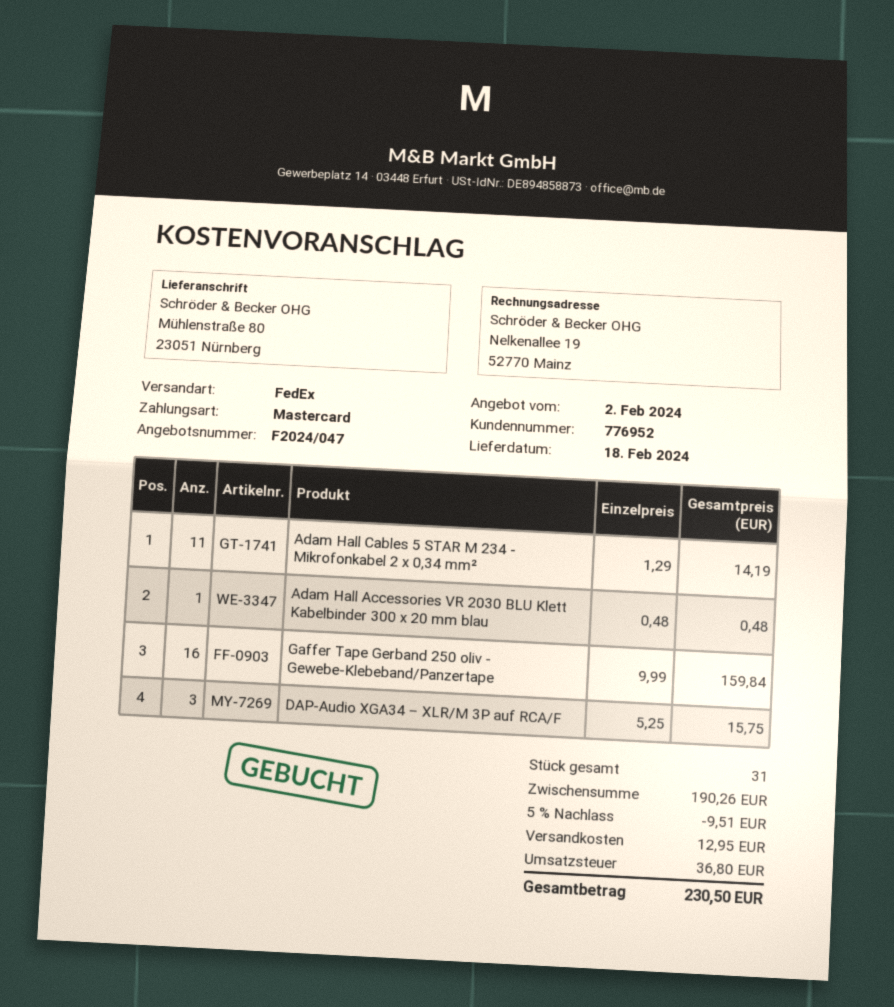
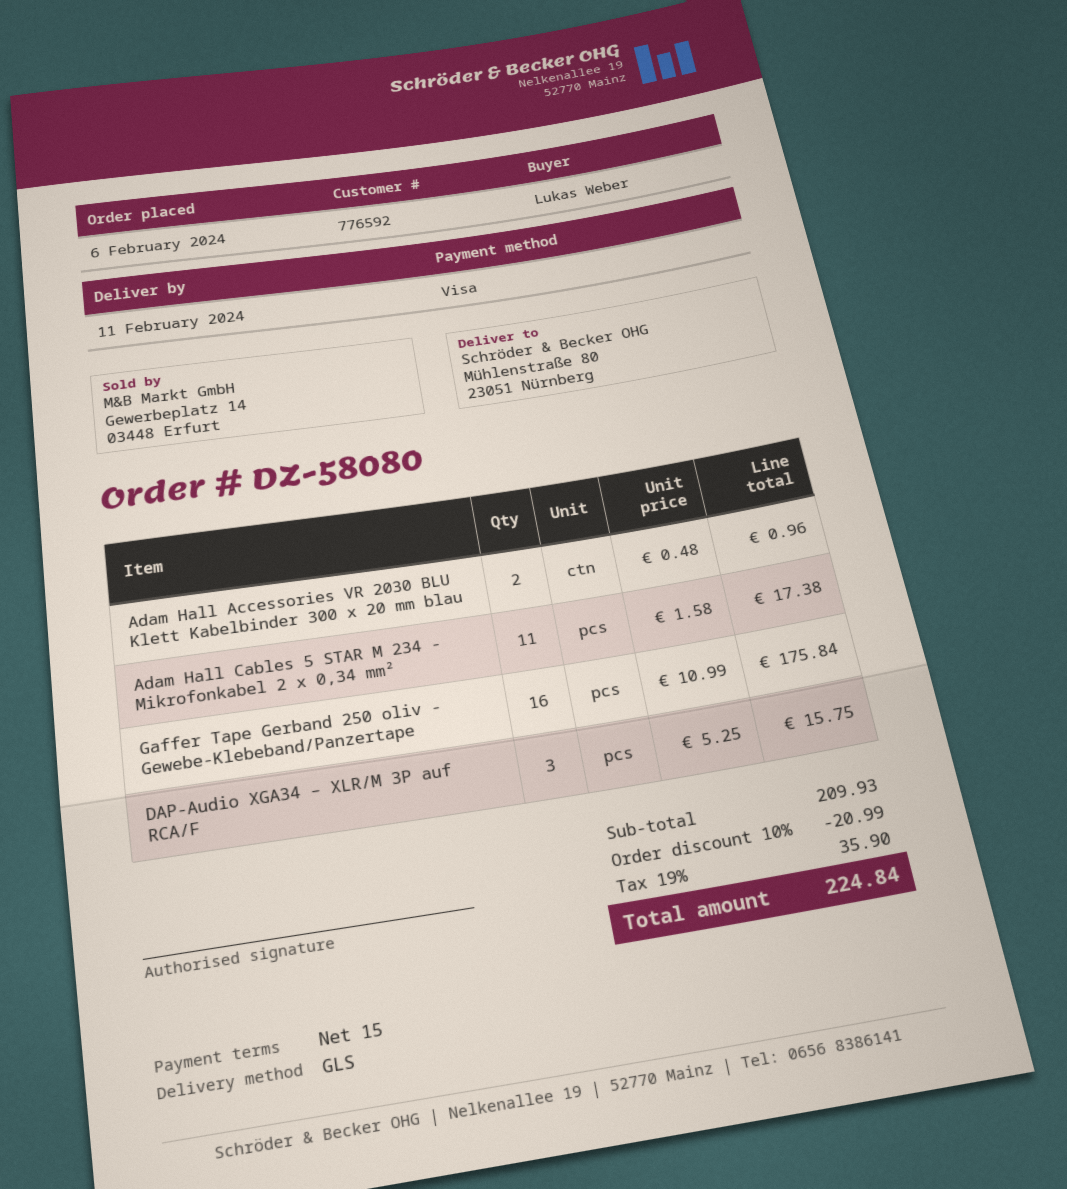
delivery date: 2024-02-18 -> 2024-02-11
customer number: 776952 -> 776592
payment method: Mastercard -> Visa
shipping method: FedEx -> GLS
Adam Hall Cables 5 STAR M 234 - Mikrofonkabel 2 x 0,34 mm²: 11 x 1.29 = 14.19 -> 11 x 1.58 = 17.38
Adam Hall Accessories VR 2030 BLU Klett Kabelbinder 300 x 20 mm blau: 1 x 0.48 = 0.48 -> 2 x 0.48 = 0.96
Gaffer Tape Gerband 250 oliv - Gewebe-Klebeband/Panzertape: 16 x 9.99 = 159.84 -> 16 x 10.99 = 175.84
subtotal: 190.26 -> 209.93
discount: 5% = 9.51 -> 10% = 20.99
shipping: 12.95 -> none
tax: 36.80 -> 35.90
total: 230.50 -> 224.84

